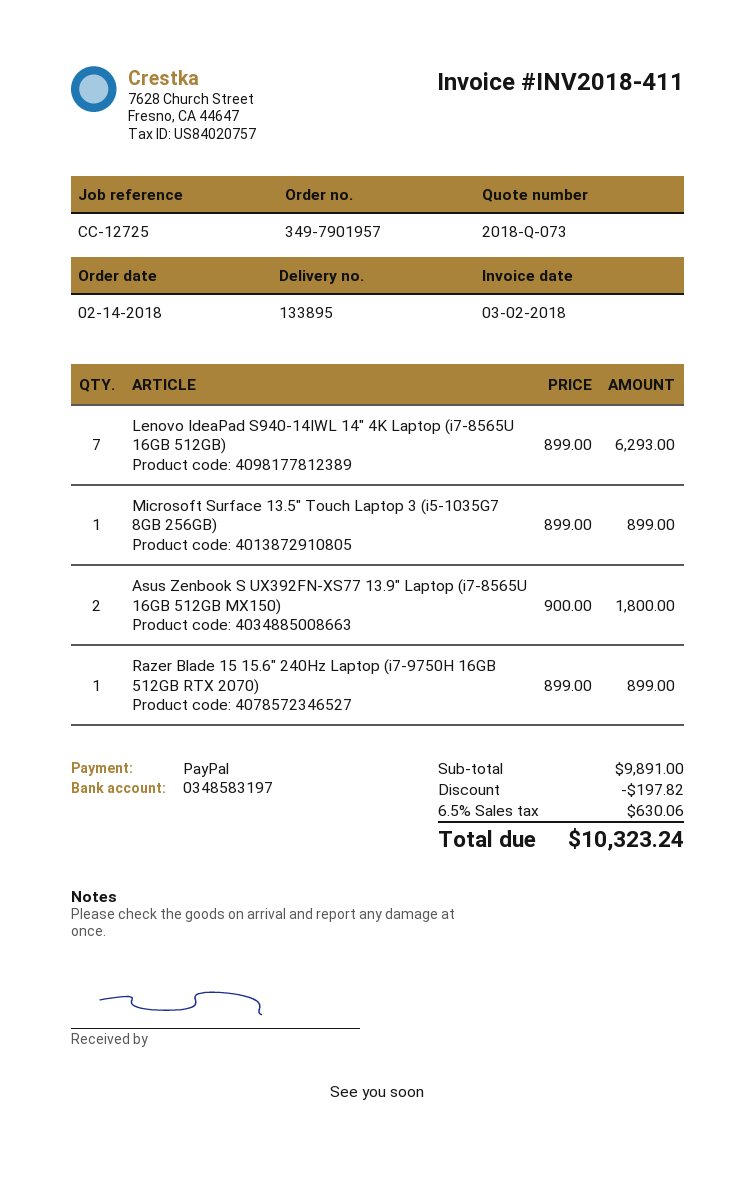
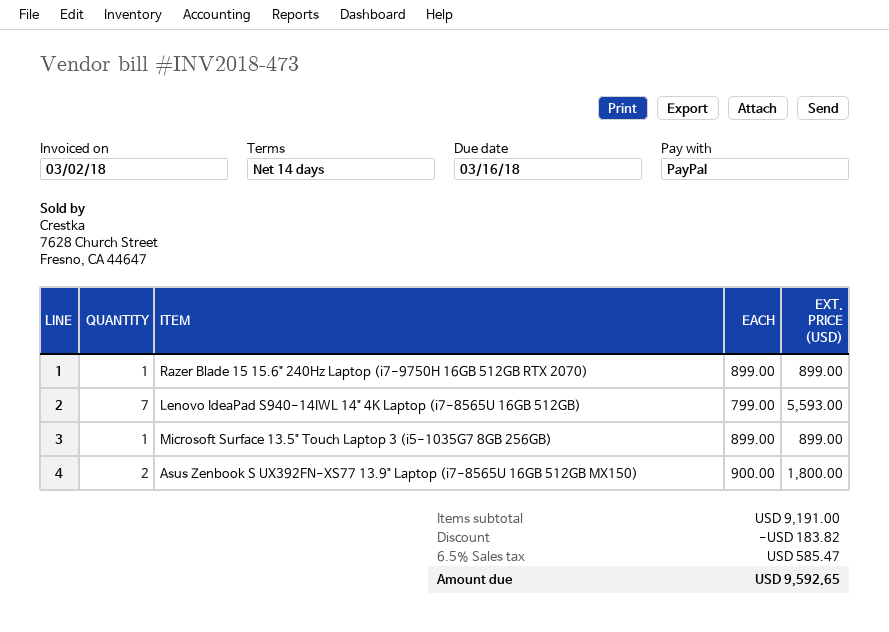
invoice number: INV2018-411 -> INV2018-473
Lenovo IdeaPad S940-14IWL 14" 4K Laptop (i7-8565U 16GB 512GB): 7 x 899.00 = 6293.00 -> 7 x 799.00 = 5593.00
subtotal: 9891.00 -> 9191.00
discount: 197.82 -> 183.82
tax: 6.5% = 630.06 -> 6.5% = 585.47
total: 10323.24 -> 9592.65

